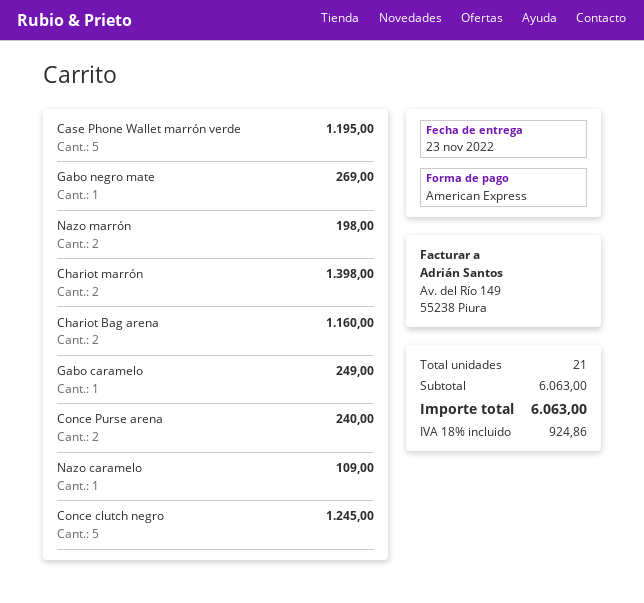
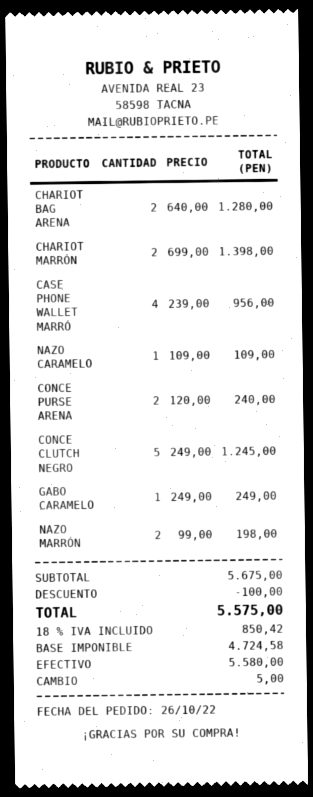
payment method: American Express -> cash
Case Phone Wallet marrón verde: 5 for 1195.00 -> 4 for 956.00
Gabo negro mate: 1 for 269.00 -> none
Chariot Bag arena: 2 for 1160.00 -> 2 for 1280.00
subtotal: 6063.00 -> 5675.00
discount: none -> 100.00
tax: 18% = 924.86 -> 18% = 850.42
total: 6063.00 -> 5575.00

